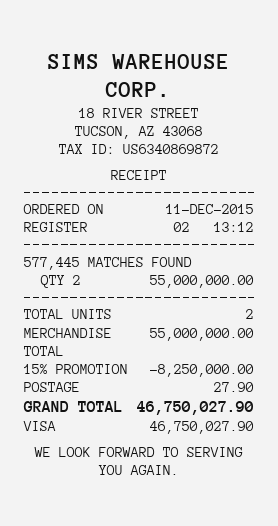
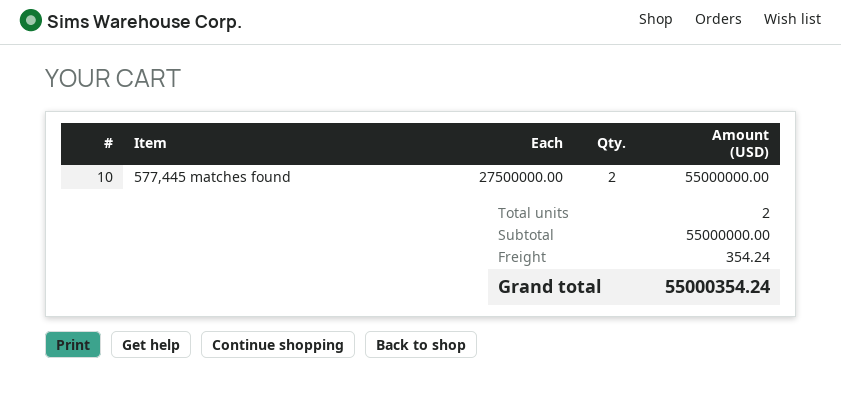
discount: 15% = 8250000.00 -> none
shipping: 27.90 -> 354.24
total: 46750027.90 -> 55000354.24

